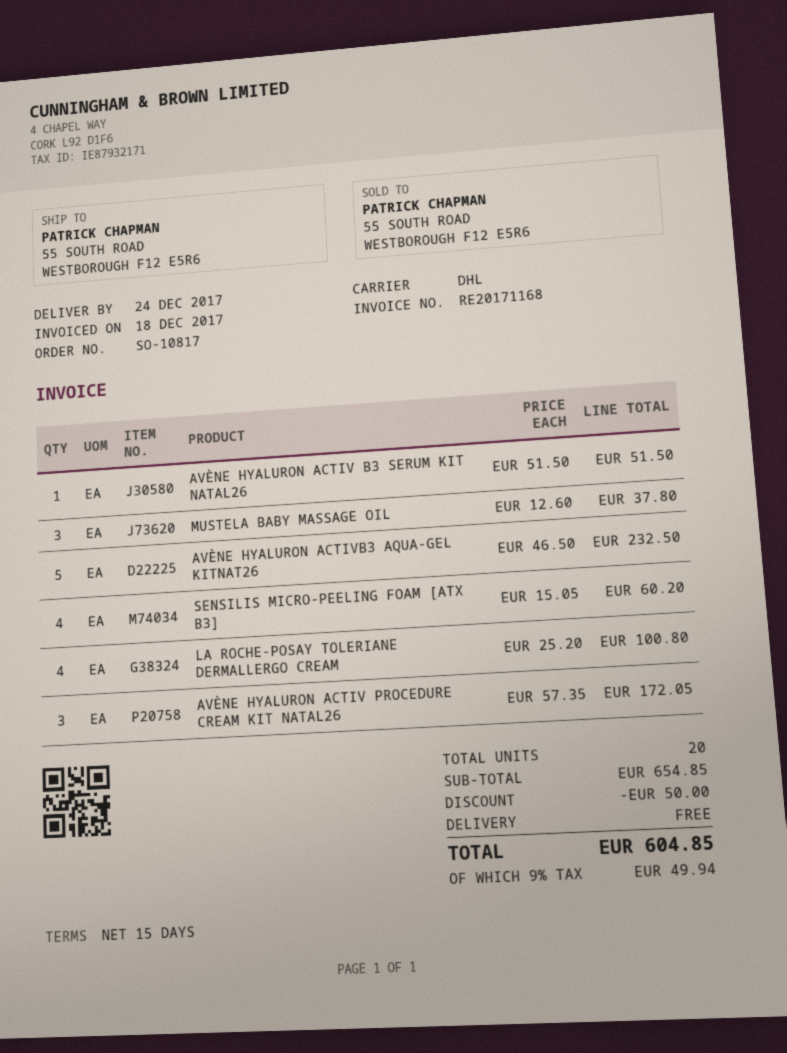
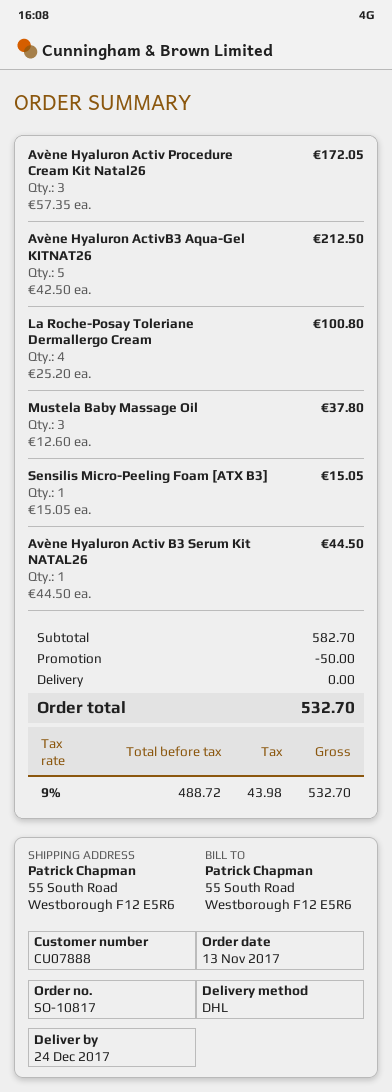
AVÈNE HYALURON ACTIV B3 SERUM KIT NATAL26: 1 x 51.50 = 51.50 -> 1 x 44.50 = 44.50
AVÈNE HYALURON ACTIVB3 AQUA-GEL KITNAT26: 5 x 46.50 = 232.50 -> 5 x 42.50 = 212.50
SENSILIS MICRO-PEELING FOAM [ATX B3]: 4 x 15.05 = 60.20 -> 1 x 15.05 = 15.05
subtotal: 654.85 -> 582.70
tax: 9% = 49.94 -> 9% = 43.98
total: 604.85 -> 532.70

